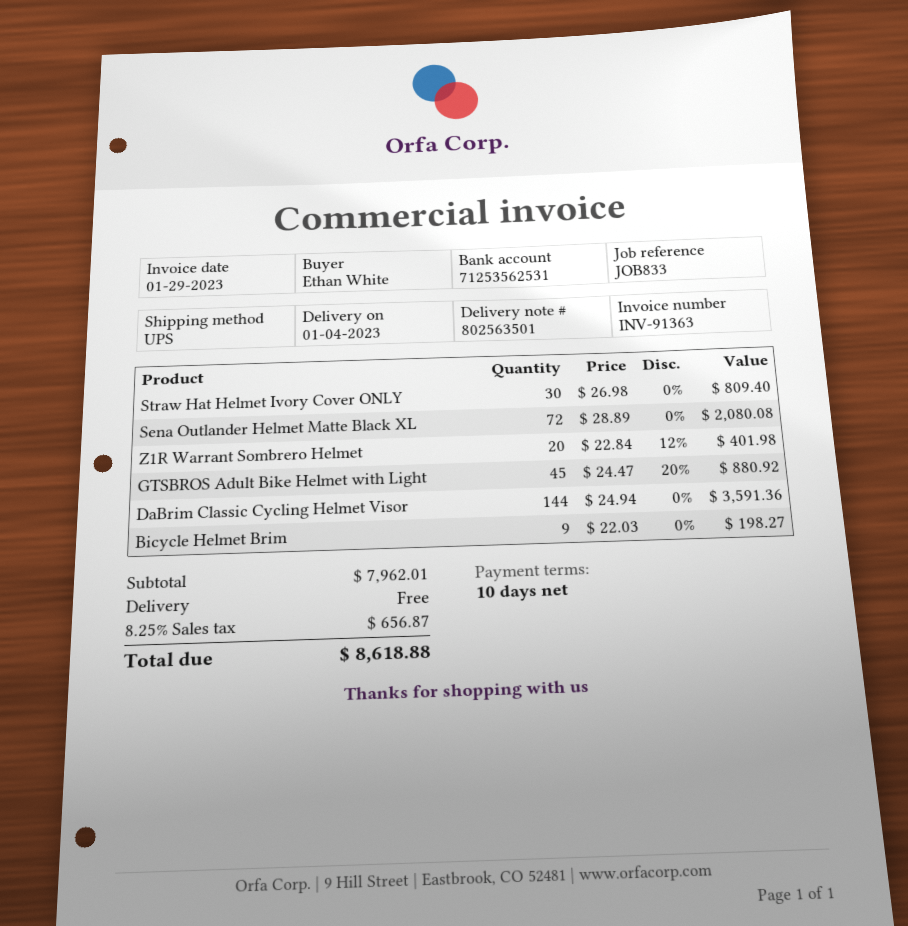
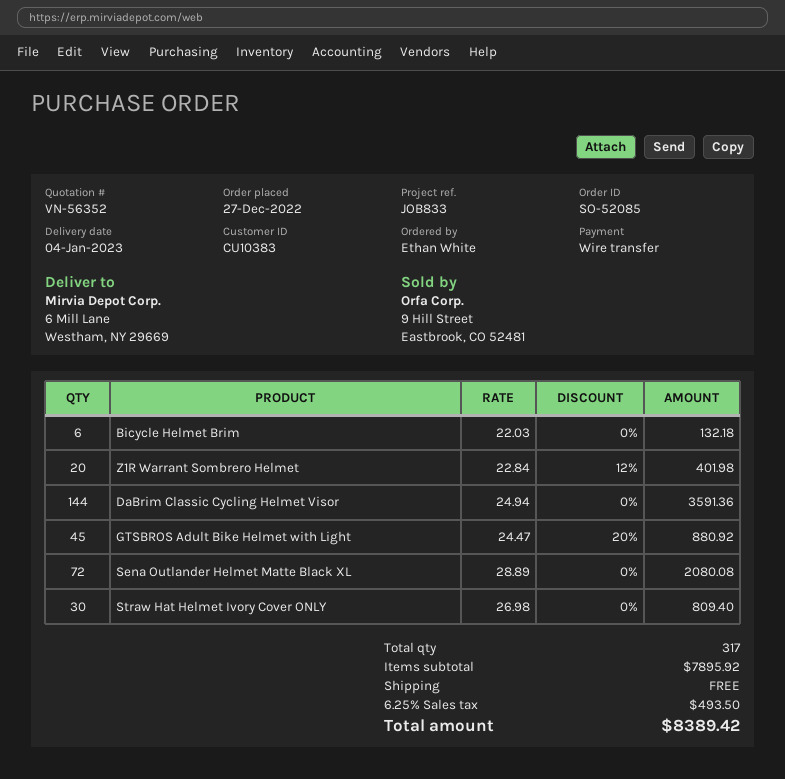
Bicycle Helmet Brim: 9 x 22.03 = 198.27 -> 6 x 22.03 = 132.18
subtotal: 7962.01 -> 7895.92
tax: 8.25% = 656.87 -> 6.25% = 493.50
total: 8618.88 -> 8389.42

